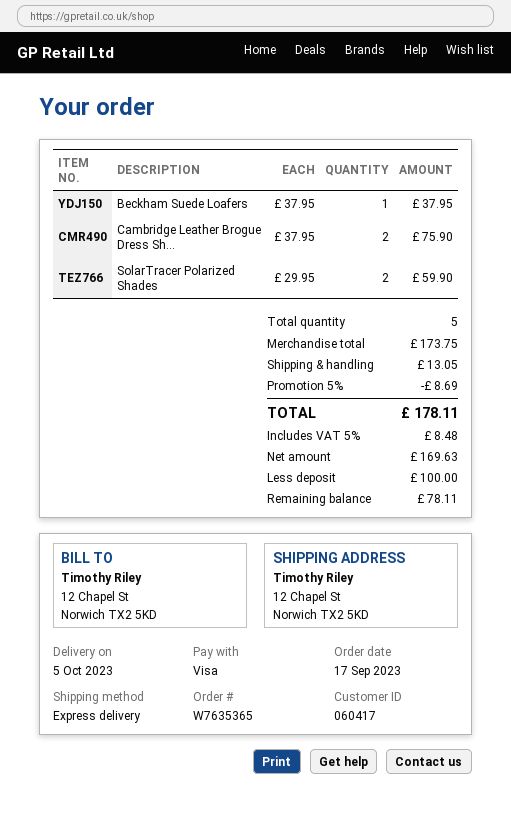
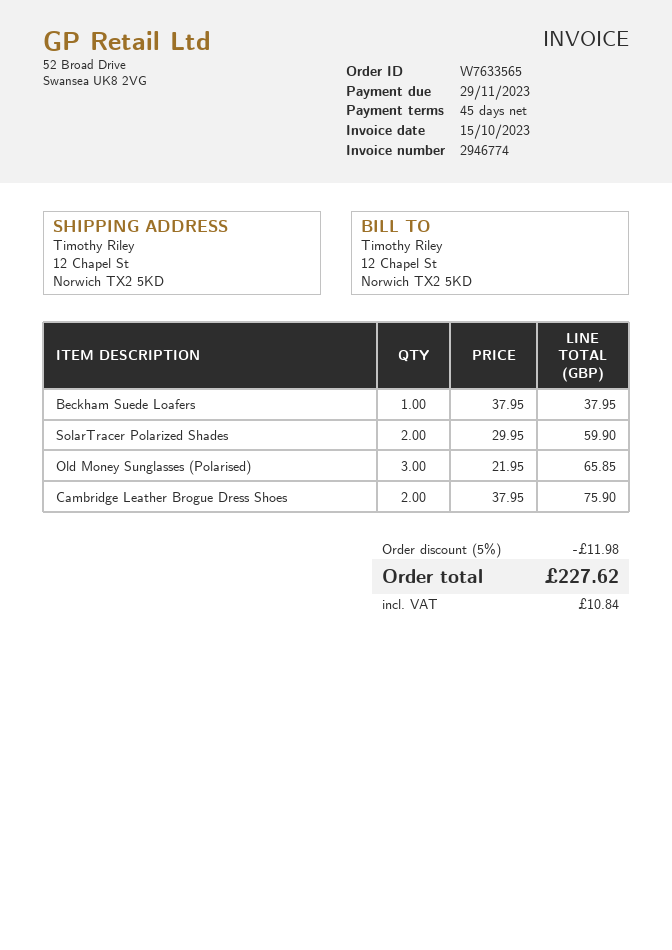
order number: W7635365 -> W7633565
Old Money Sunglasses (Polarised): none -> 3 x 21.95 = 65.85
discount: 5% = 8.69 -> 5% = 11.98
shipping: 13.05 -> none
tax: 8.48 -> 10.84
total: 178.11 -> 227.62

